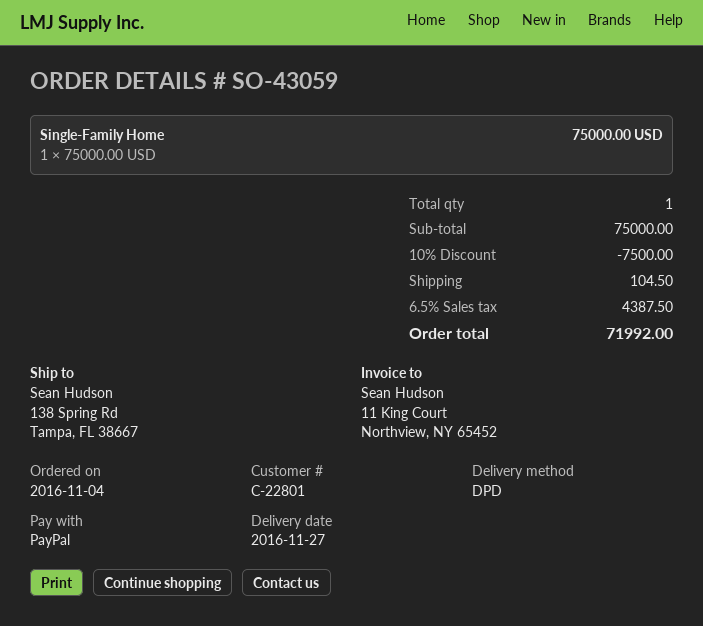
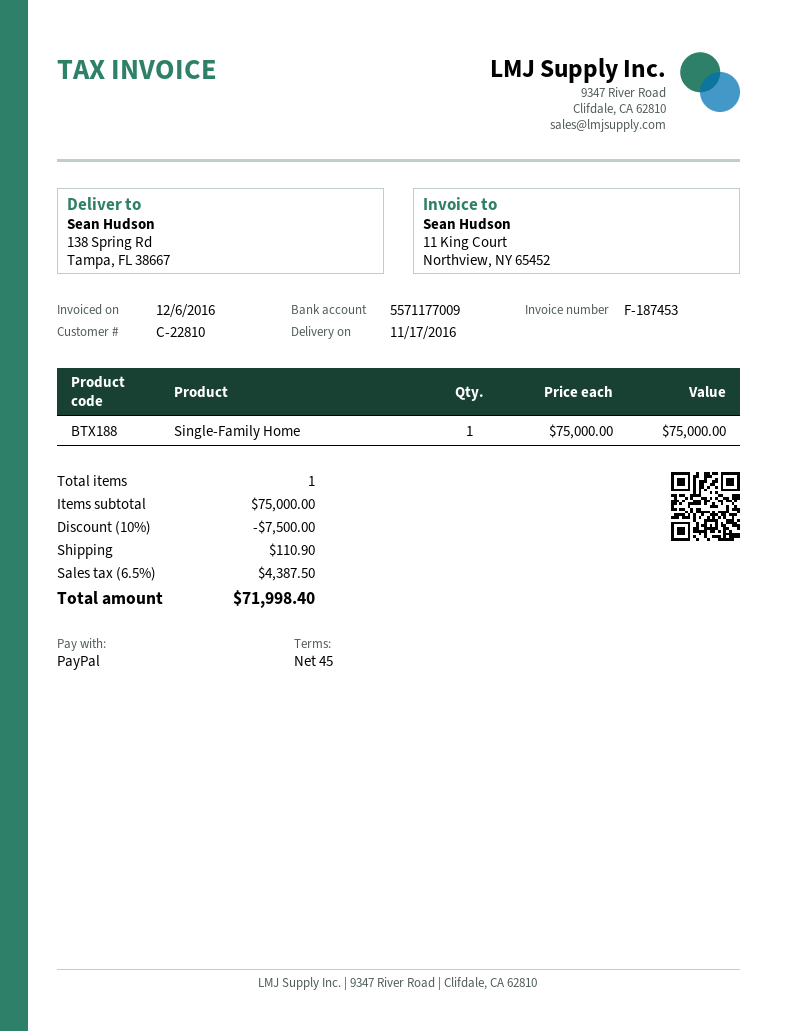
delivery date: 2016-11-27 -> 2016-11-17
customer number: C-22801 -> C-22810
shipping: 104.50 -> 110.90
total: 71992.00 -> 71998.40

